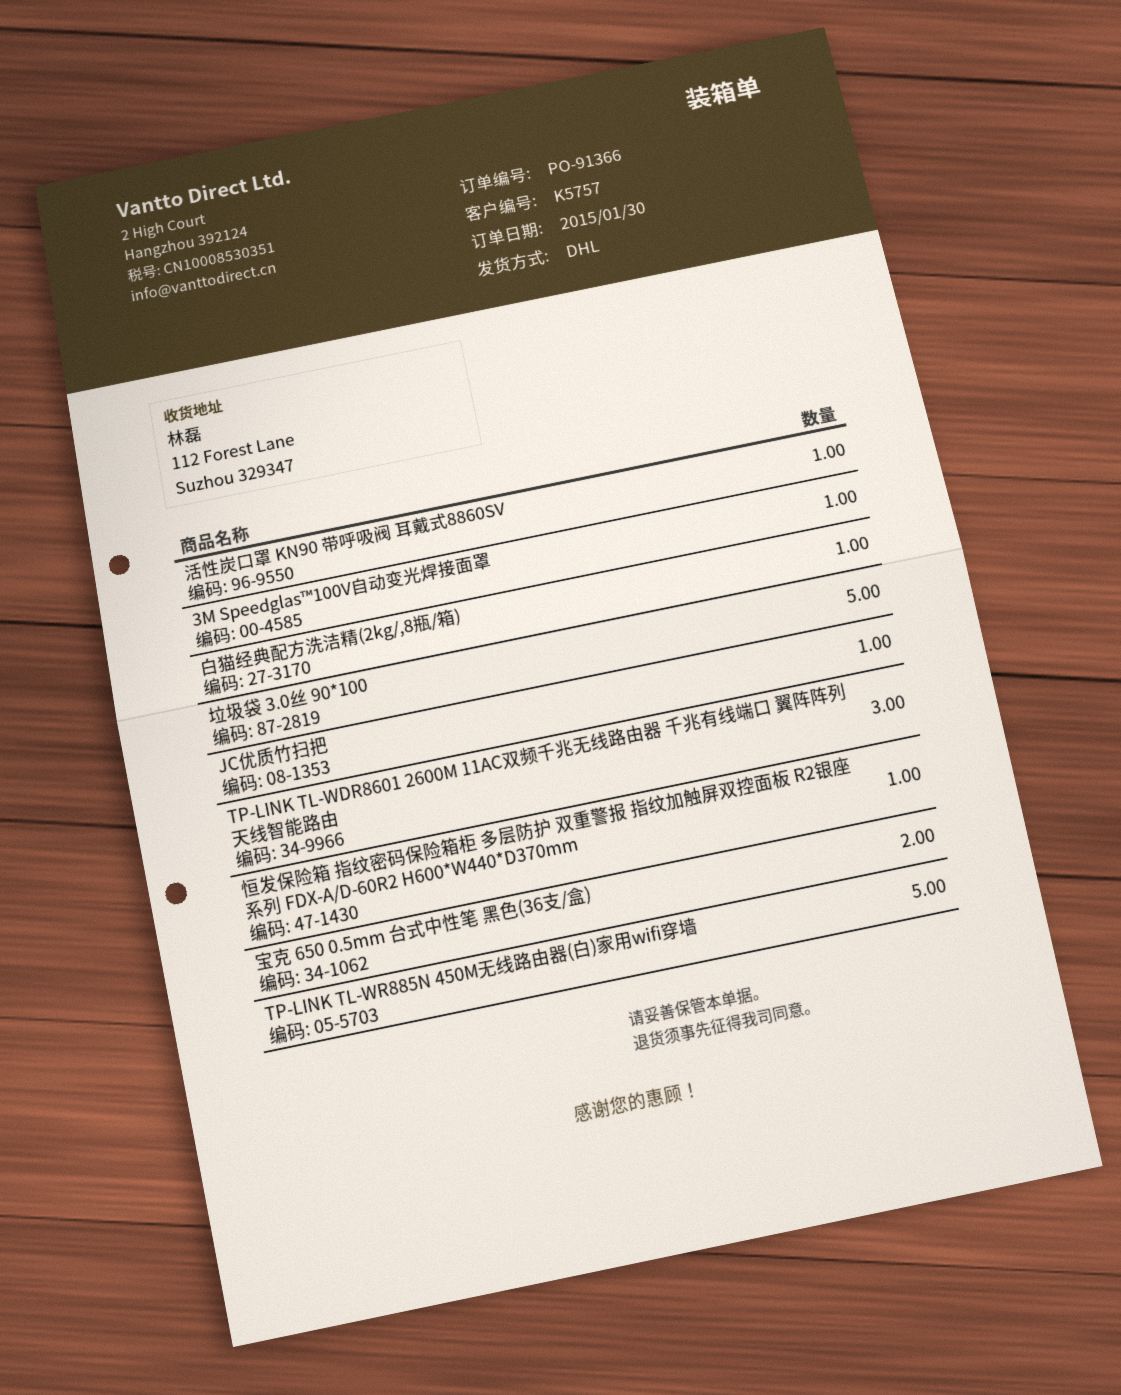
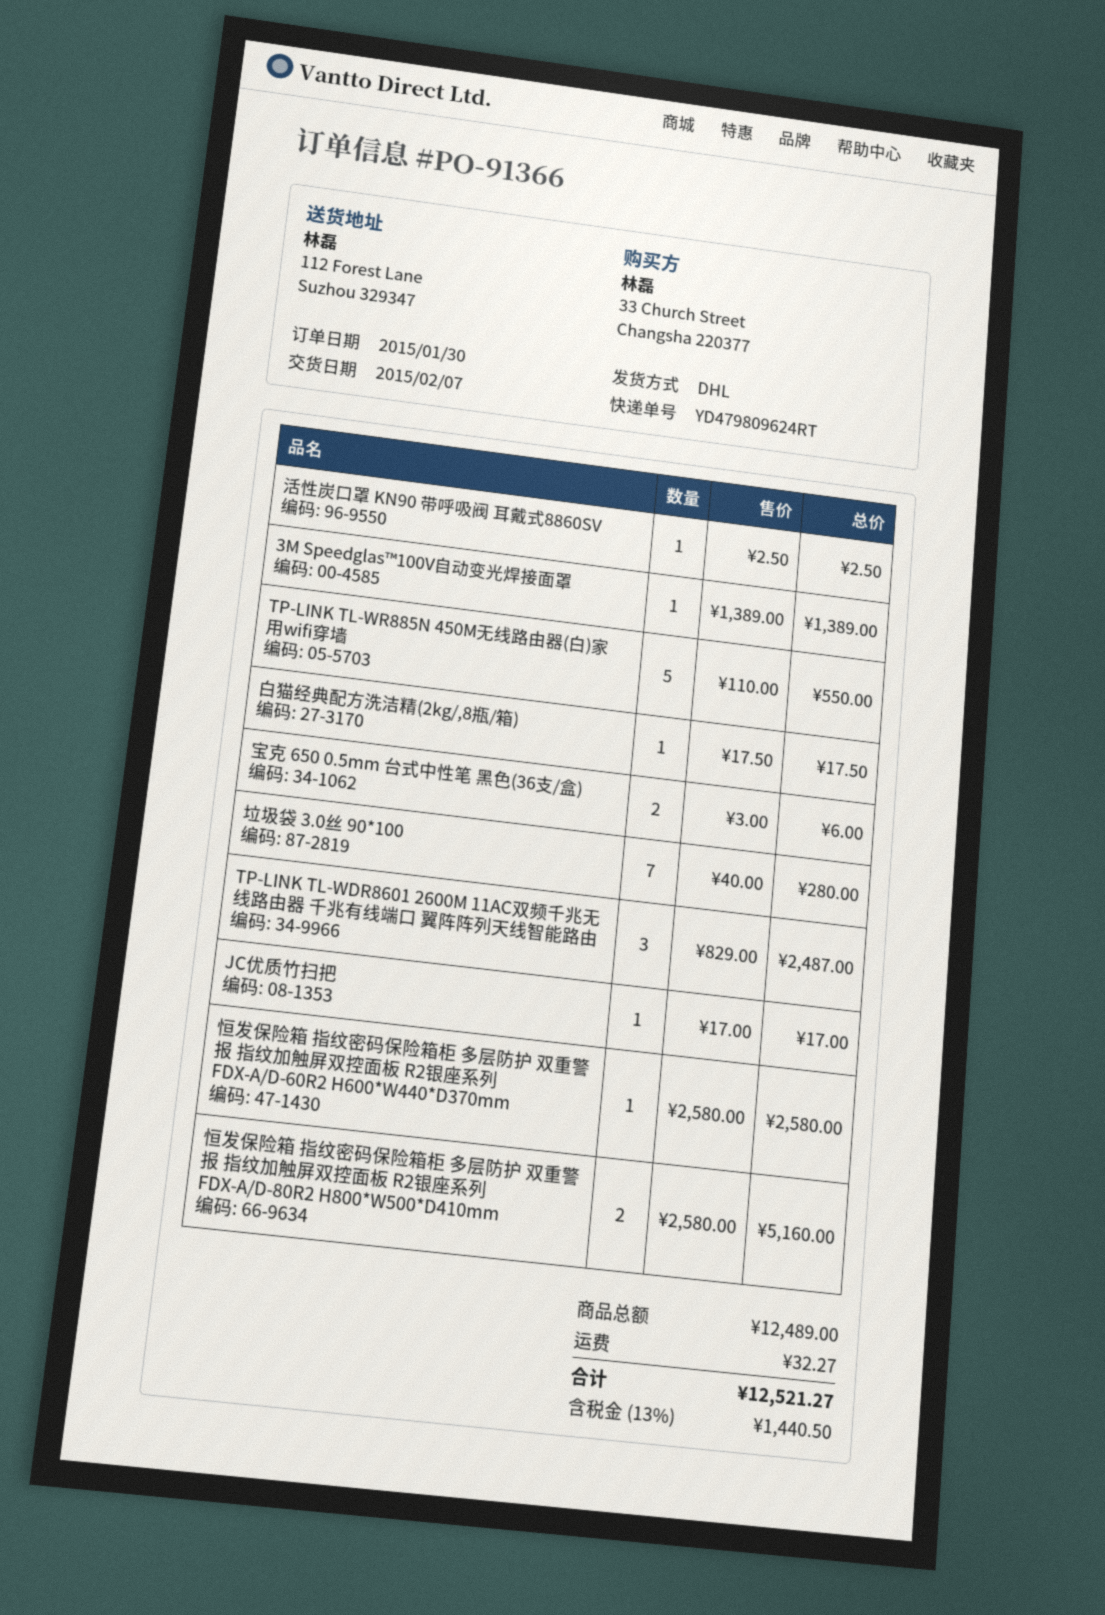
垃圾袋 3.0丝 90*100: 5 -> 7
恒发保险箱 指纹密码保险箱柜 多层防护 双重警报 指纹加触屏双控面板 R2银座系列 FDX-A/D-80R2 H800*W500*D410mm: none -> 2

